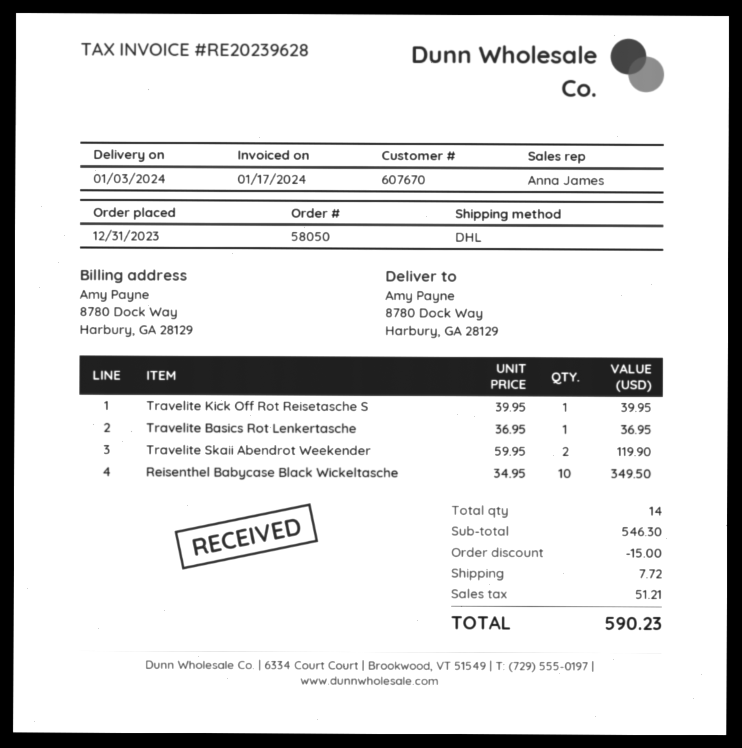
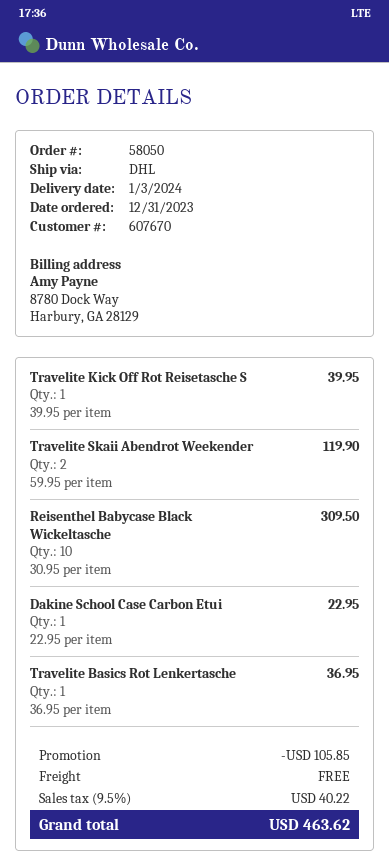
Reisenthel Babycase Black Wickeltasche: 10 x 34.95 = 349.50 -> 10 x 30.95 = 309.50
Dakine School Case Carbon Etui: none -> 1 x 22.95 = 22.95
discount: 15.00 -> 105.85
shipping: 7.72 -> 0.00
tax: 51.21 -> 40.22
total: 590.23 -> 463.62

